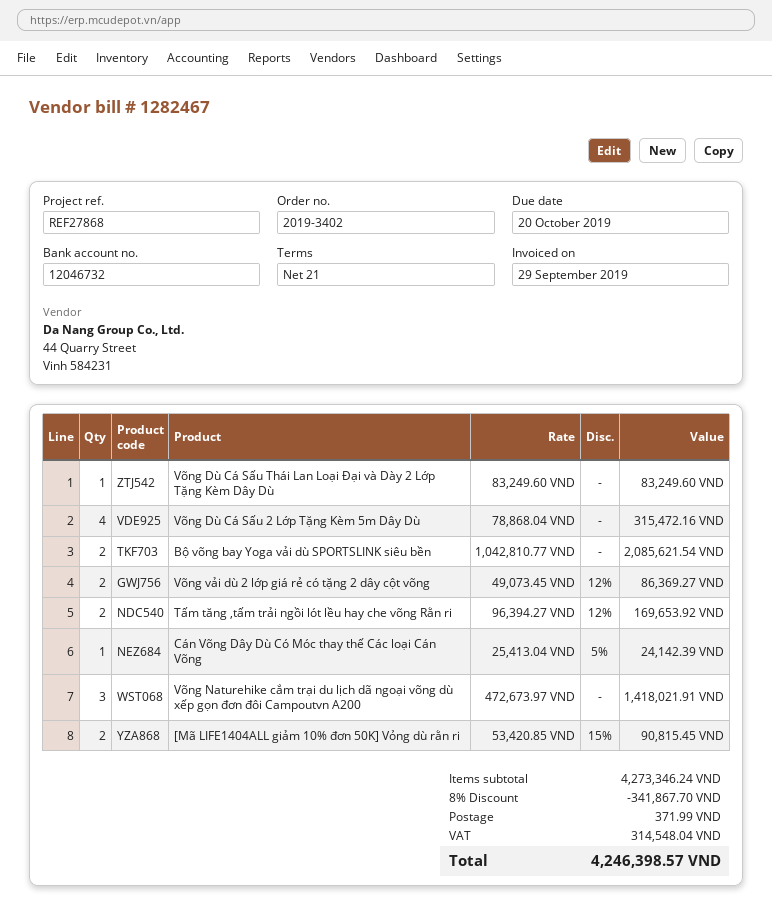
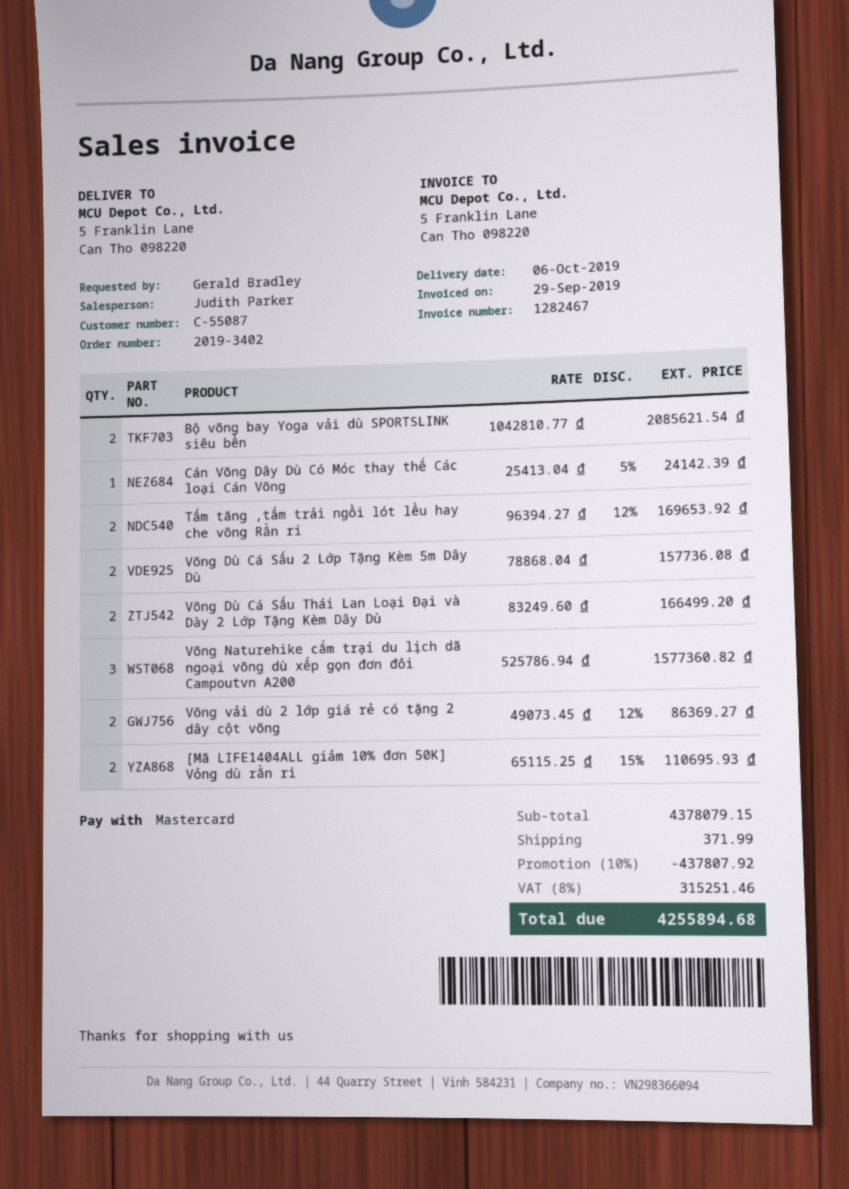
Võng Dù Cá Sấu Thái Lan Loại Đại và Dày 2 Lớp Tặng Kèm Dây Dù: 1 x 83249.60 = 83249.60 -> 2 x 83249.60 = 166499.20
Võng Dù Cá Sấu 2 Lớp Tặng Kèm 5m Dây Dù: 4 x 78868.04 = 315472.16 -> 2 x 78868.04 = 157736.08
Võng Naturehike cắm trại du lịch dã ngoại võng dù xếp gọn đơn đôi Campoutvn A200: 3 x 472673.97 = 1418021.91 -> 3 x 525786.94 = 1577360.82
[Mã LIFE1404ALL giảm 10% đơn 50K] Vỏng dù rằn ri: 2 x 53420.85 - 15% = 90815.45 -> 2 x 65115.25 - 15% = 110695.93
subtotal: 4273346.24 -> 4378079.15
discount: 8% = 341867.70 -> 10% = 437807.92
tax: 314548.04 -> 315251.46
total: 4246398.57 -> 4255894.68

